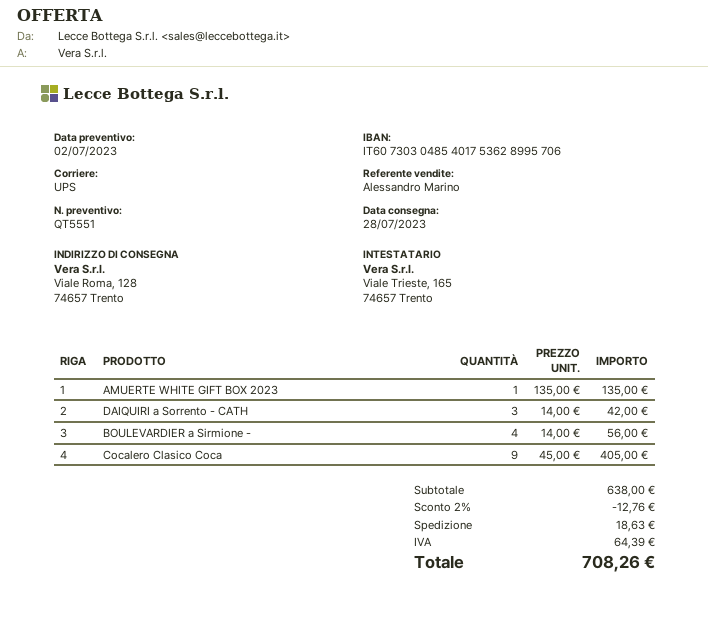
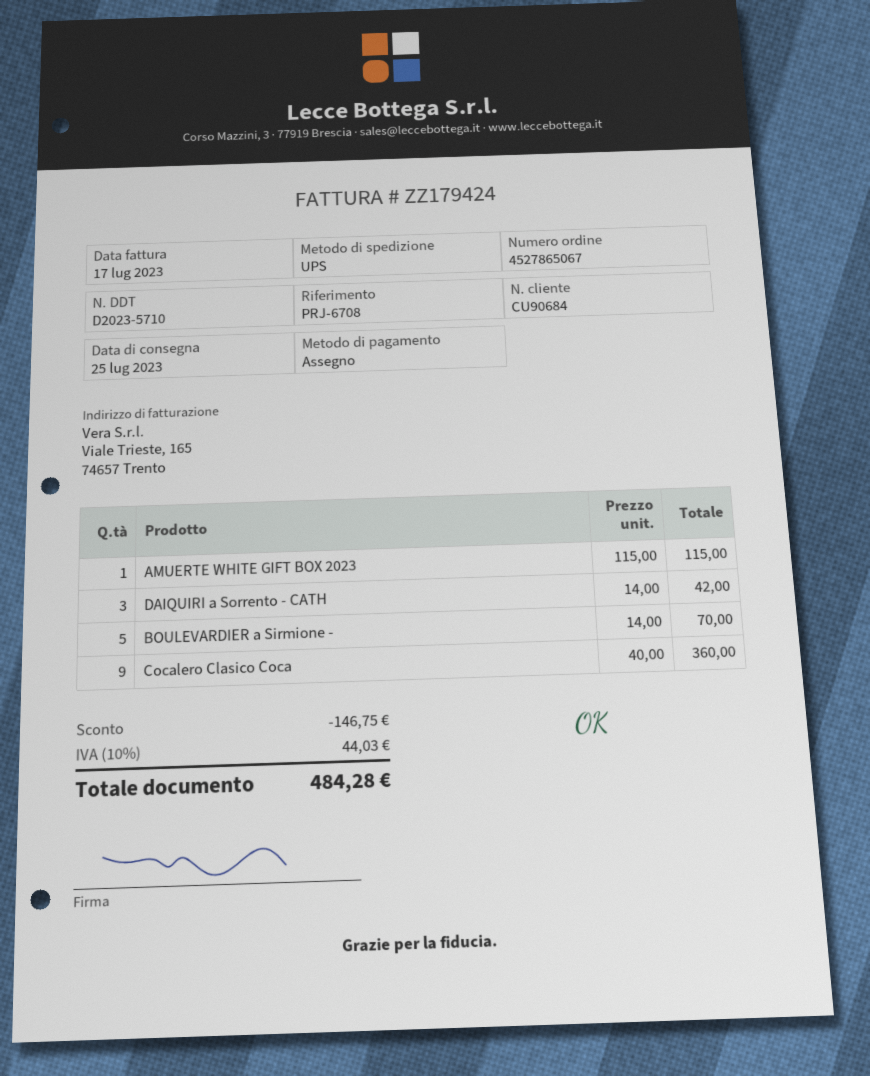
delivery date: 2023-07-28 -> 2023-07-25
AMUERTE WHITE GIFT BOX 2023: 1 x 135.00 = 135.00 -> 1 x 115.00 = 115.00
BOULEVARDIER a Sirmione -: 4 x 14.00 = 56.00 -> 5 x 14.00 = 70.00
Cocalero Clasico Coca: 9 x 45.00 = 405.00 -> 9 x 40.00 = 360.00
discount: 12.76 -> 146.75
shipping: 18.63 -> none
tax: 64.39 -> 44.03
total: 708.26 -> 484.28

